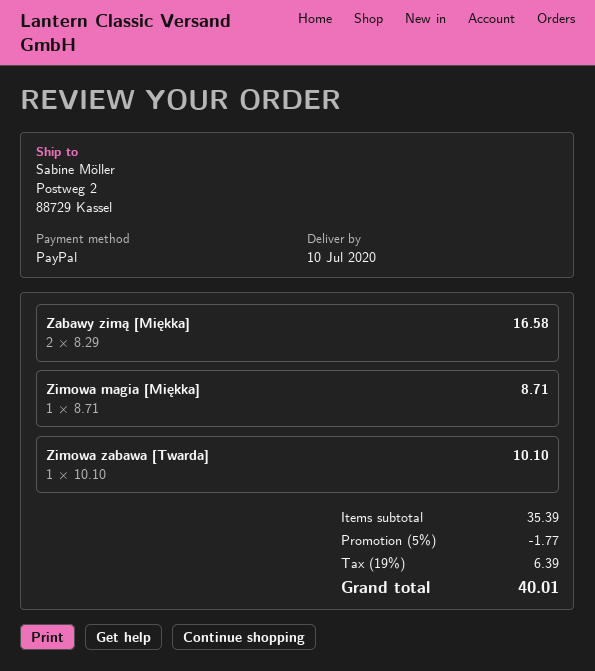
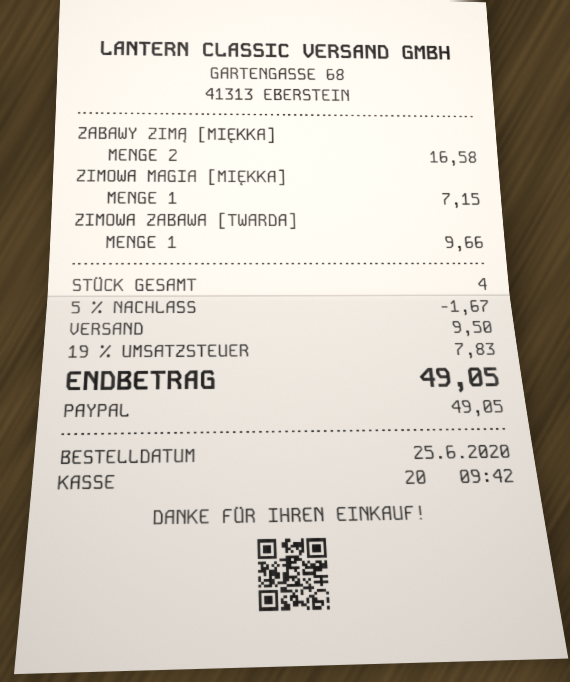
Zimowa magia [Miękka]: 1 for 8.71 -> 1 for 7.15
Zimowa zabawa [Twarda]: 1 for 10.10 -> 1 for 9.66
discount: 5% = 1.77 -> 5% = 1.67
shipping: none -> 9.50
tax: 19% = 6.39 -> 19% = 7.83
total: 40.01 -> 49.05

